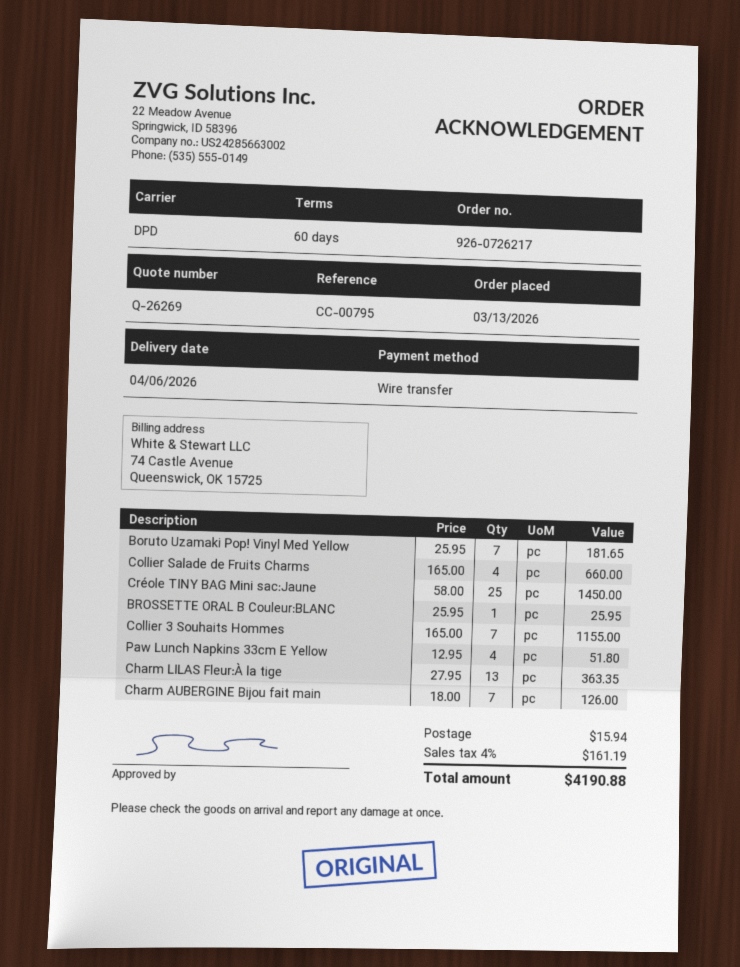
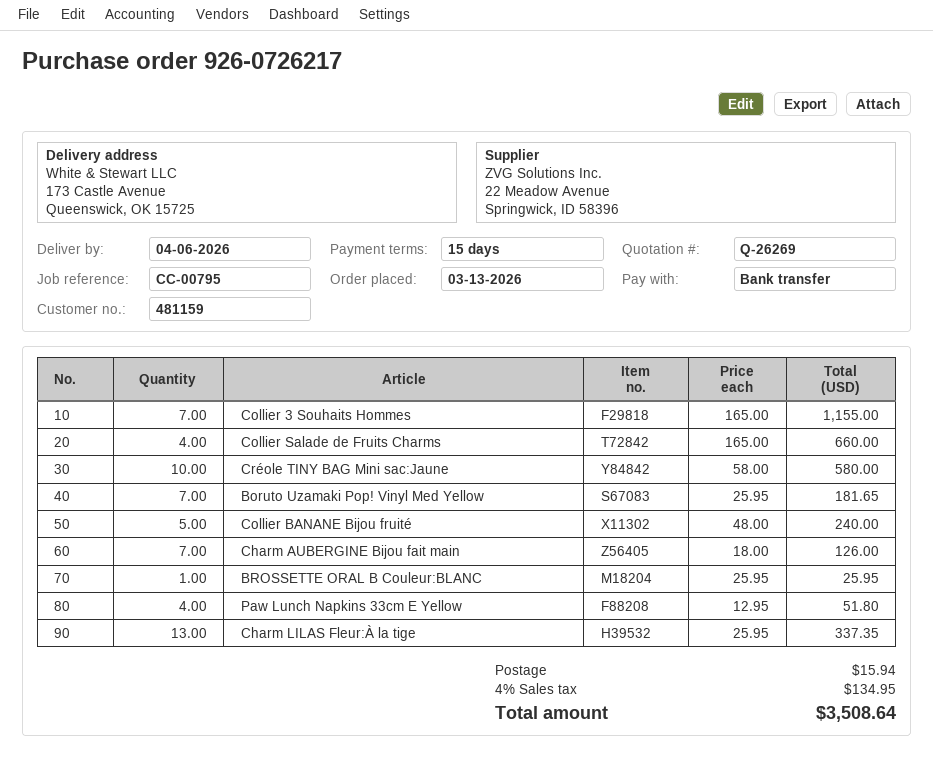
payment terms: 60 days -> 15 days
Créole TINY BAG Mini sac:Jaune: 25 x 58.00 = 1450.00 -> 10 x 58.00 = 580.00
Charm LILAS Fleur:À la tige: 13 x 27.95 = 363.35 -> 13 x 25.95 = 337.35
Collier BANANE Bijou fruité: none -> 5 x 48.00 = 240.00
tax: 4% = 161.19 -> 4% = 134.95
total: 4190.88 -> 3508.64

